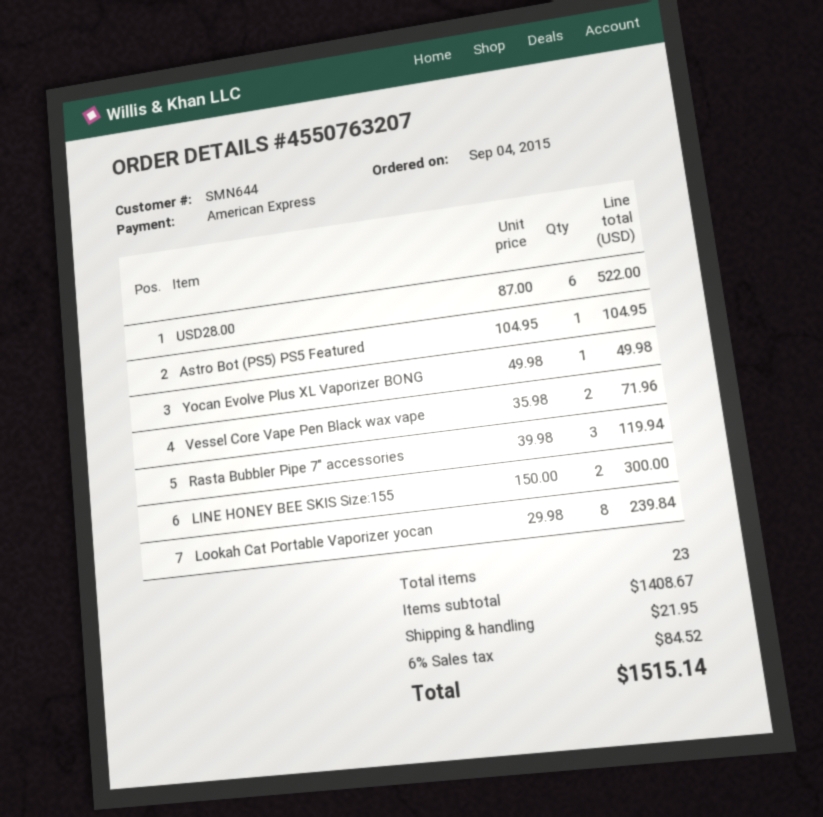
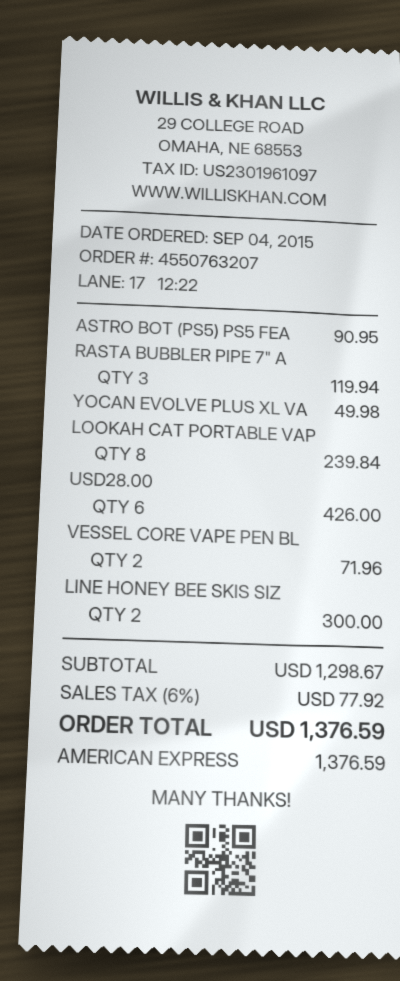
USD28.00: 6 for 522.00 -> 6 for 426.00
Astro Bot (PS5) PS5 Featured: 1 for 104.95 -> 1 for 90.95
subtotal: 1408.67 -> 1298.67
shipping: 21.95 -> none
tax: 6% = 84.52 -> 6% = 77.92
total: 1515.14 -> 1376.59

